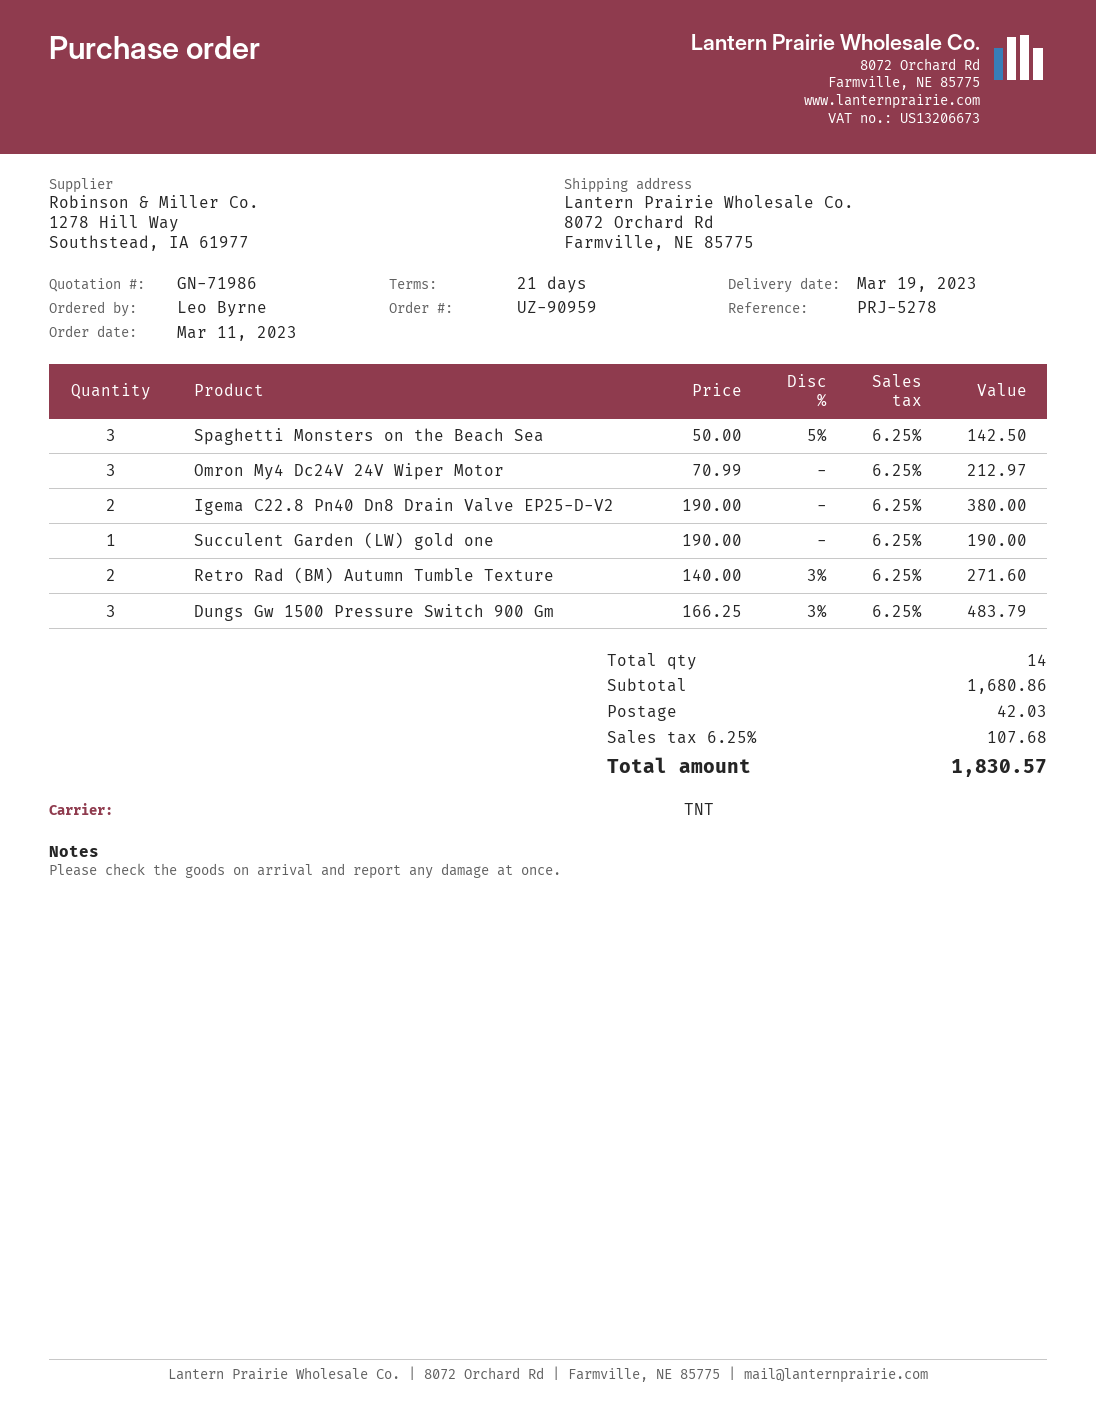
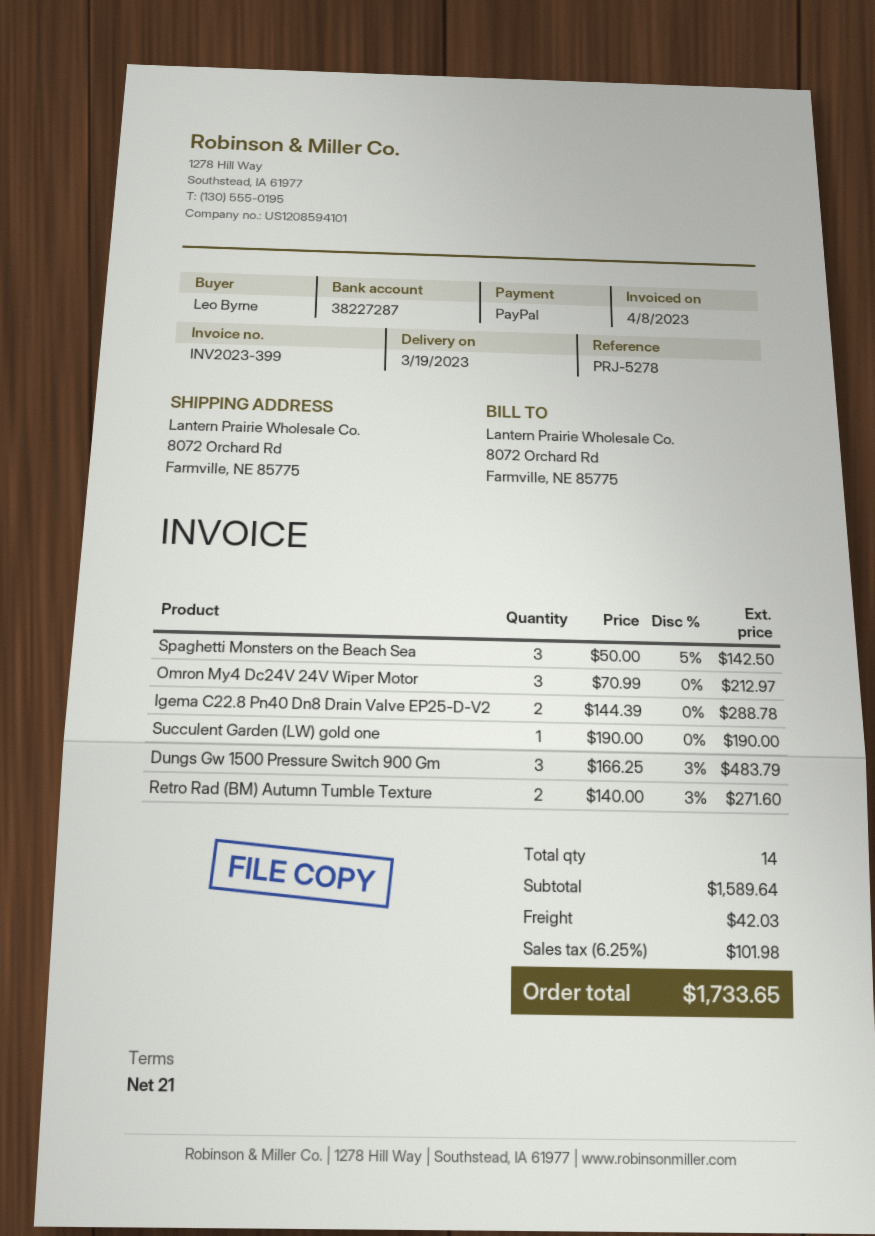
Igema C22.8 Pn40 Dn8 Drain Valve EP25-D-V2: 2 x 190.00 = 380.00 -> 2 x 144.39 = 288.78
subtotal: 1680.86 -> 1589.64
tax: 6.25% = 107.68 -> 6.25% = 101.98
total: 1830.57 -> 1733.65

